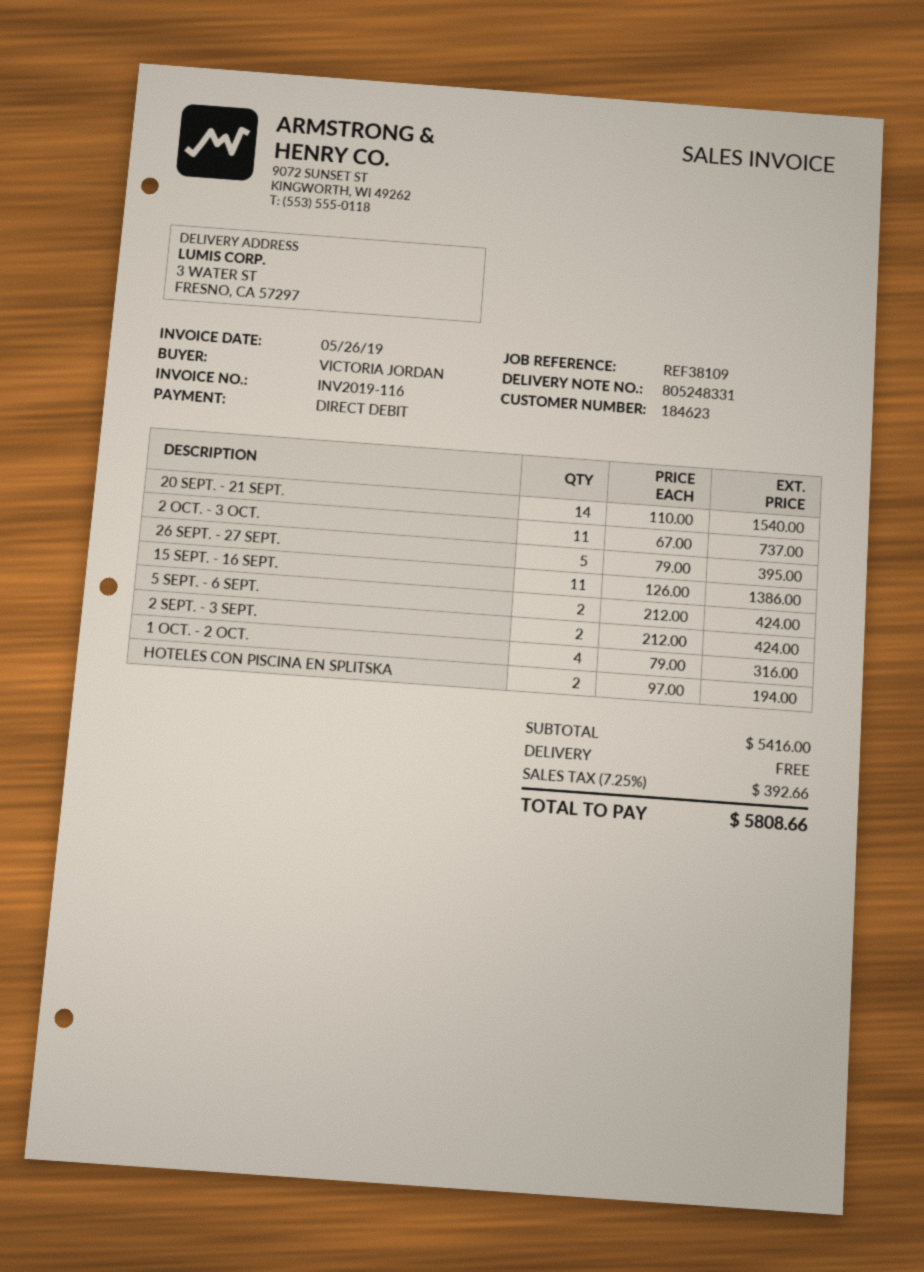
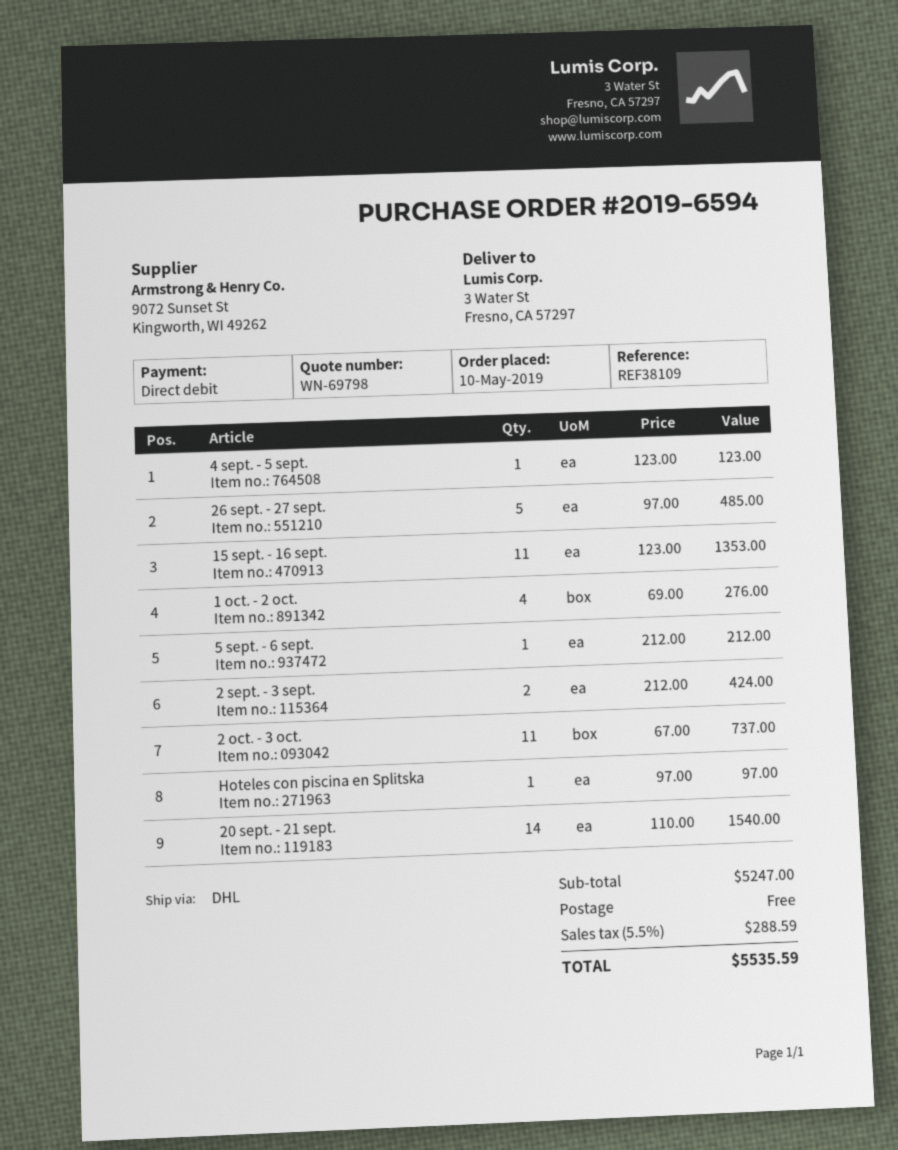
26 SEPT. - 27 SEPT.: 5 x 79.00 = 395.00 -> 5 x 97.00 = 485.00
15 SEPT. - 16 SEPT.: 11 x 126.00 = 1386.00 -> 11 x 123.00 = 1353.00
5 SEPT. - 6 SEPT.: 2 x 212.00 = 424.00 -> 1 x 212.00 = 212.00
1 OCT. - 2 OCT.: 4 x 79.00 = 316.00 -> 4 x 69.00 = 276.00
HOTELES CON PISCINA EN SPLITSKA: 2 x 97.00 = 194.00 -> 1 x 97.00 = 97.00
4 sept. - 5 sept.: none -> 1 x 123.00 = 123.00
subtotal: 5416.00 -> 5247.00
tax: 7.25% = 392.66 -> 5.5% = 288.59
total: 5808.66 -> 5535.59

